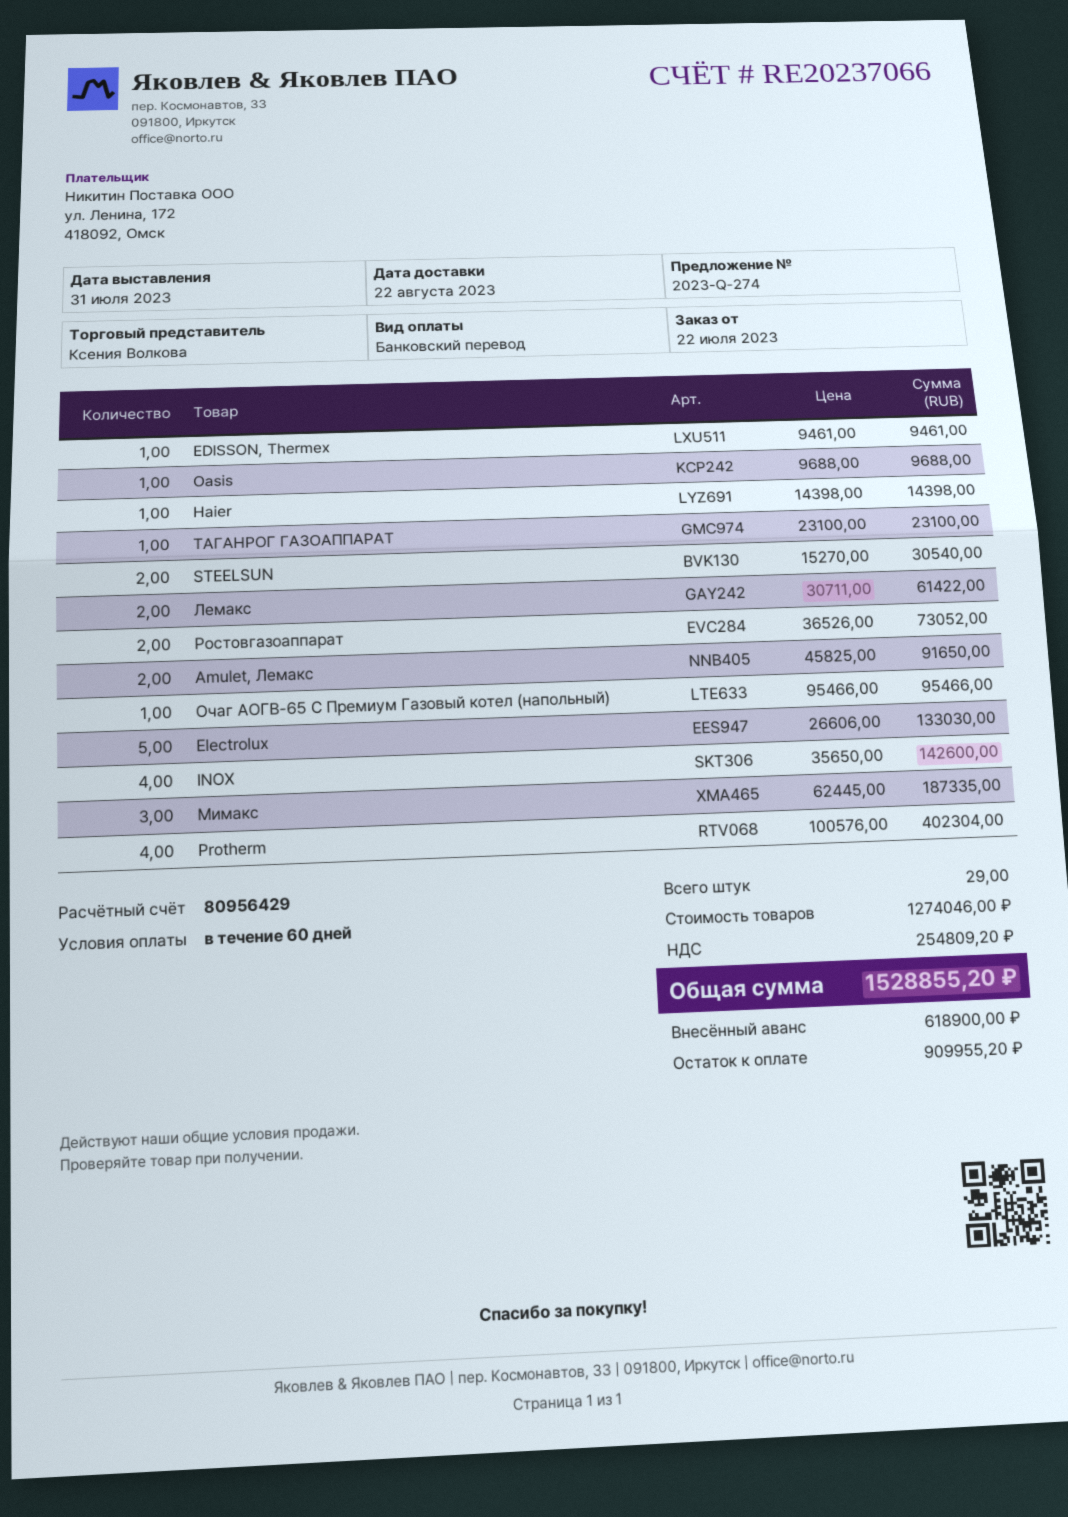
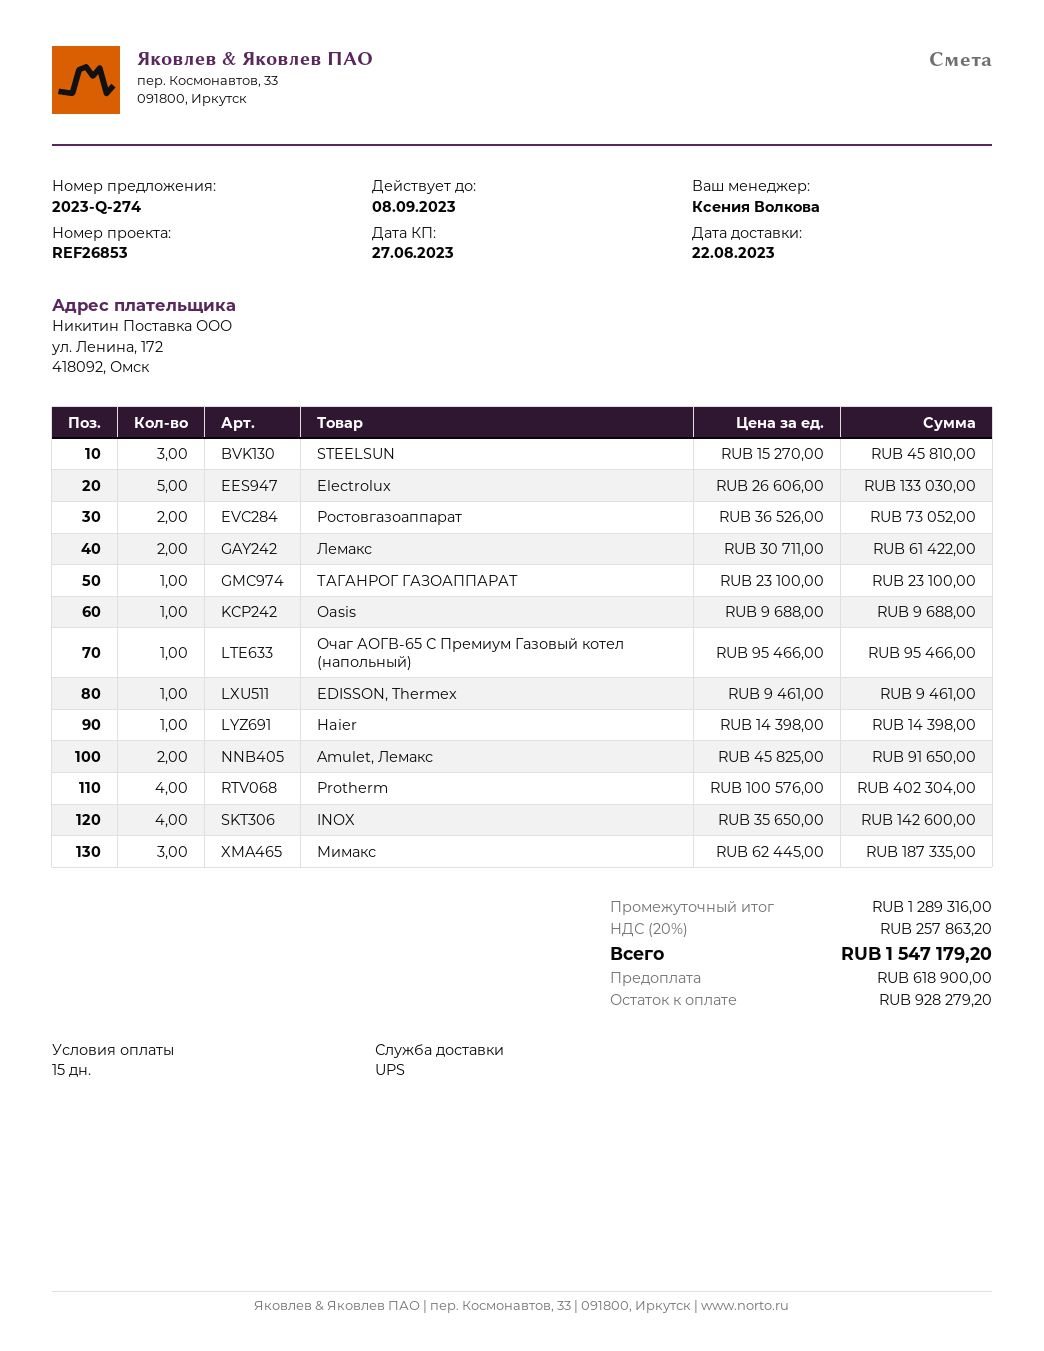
payment terms: 60 days -> 15 days
STEELSUN: 2 x 15270.00 = 30540.00 -> 3 x 15270.00 = 45810.00
subtotal: 1274046.00 -> 1289316.00
tax: 254809.20 -> 257863.20
total: 1528855.20 -> 1547179.20
balance: 909955.20 -> 928279.20

